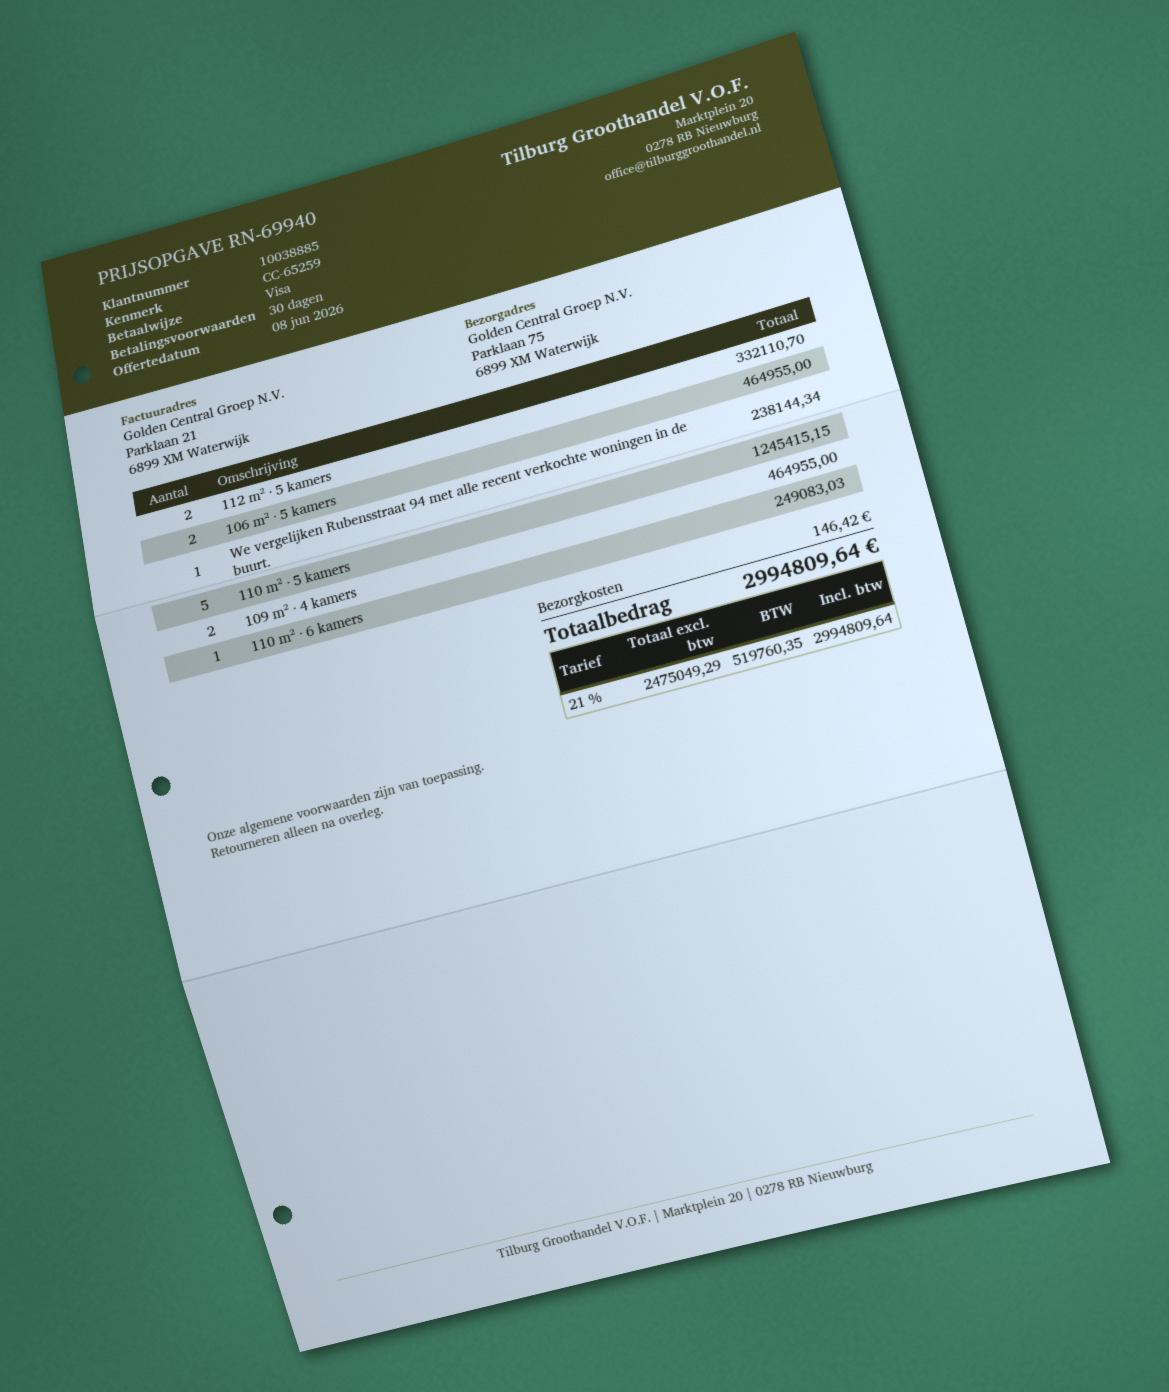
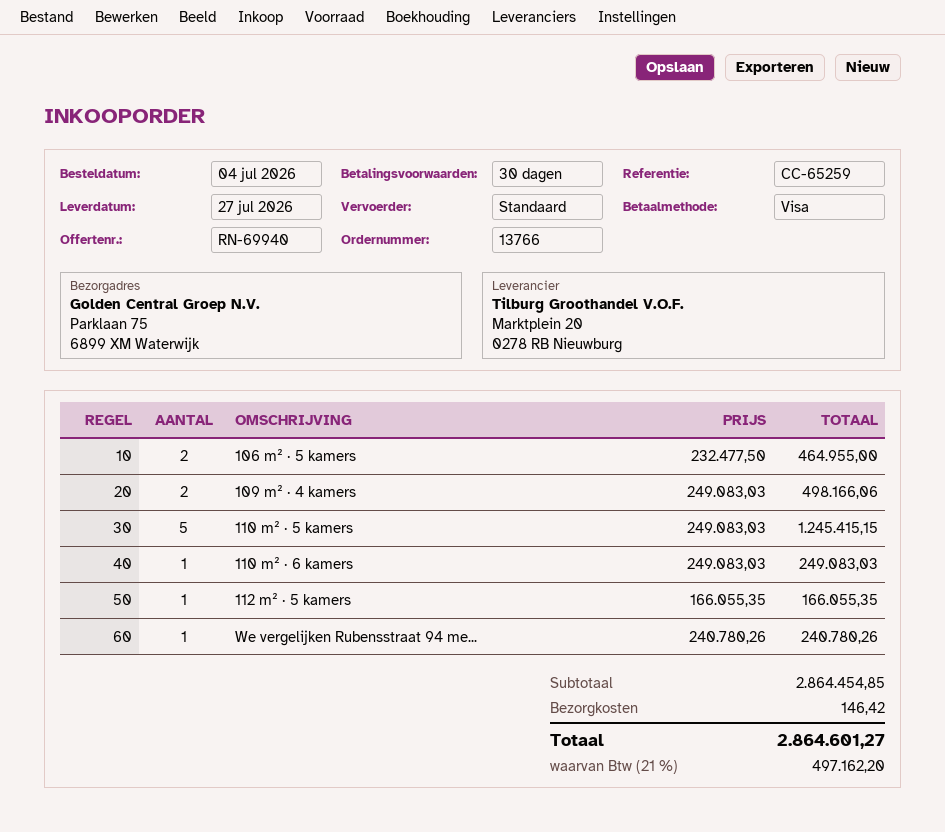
112 m² · 5 kamers: 2 for 332110.70 -> 1 for 166055.35
We vergelijken Rubensstraat 94 met alle recent verkochte woningen in de buurt.: 1 for 238144.34 -> 1 for 240780.26
109 m² · 4 kamers: 2 for 464955.00 -> 2 for 498166.06
tax: 21% = 519760.35 -> 21% = 497162.20
total: 2994809.64 -> 2864601.27

